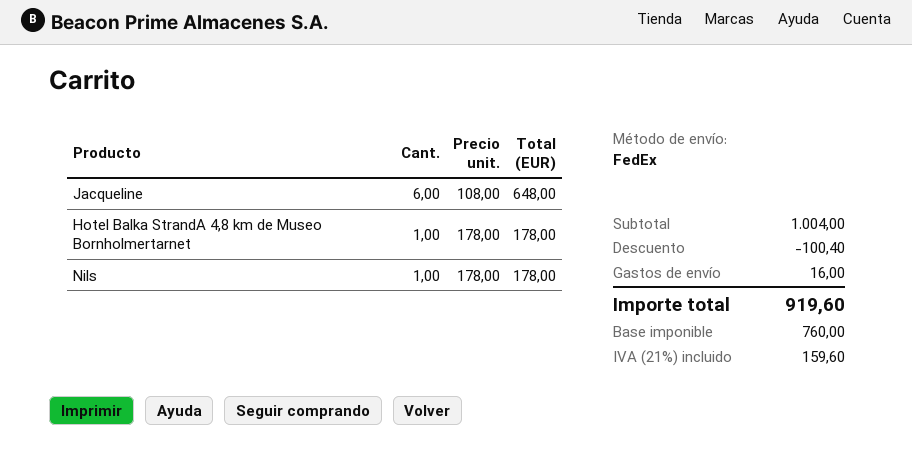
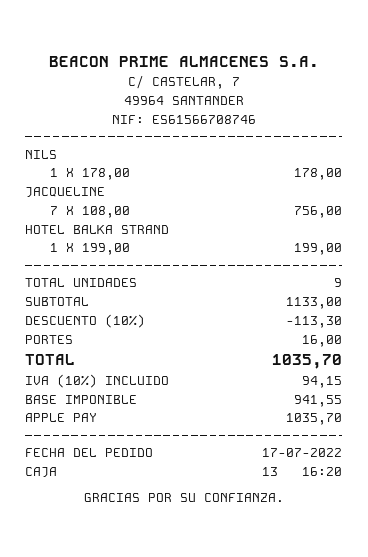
Jacqueline: 6 x 108.00 = 648.00 -> 7 x 108.00 = 756.00
Hotel Balka StrandA 4,8 km de Museo Bornholmertarnet: 1 x 178.00 = 178.00 -> 1 x 199.00 = 199.00
subtotal: 1004.00 -> 1133.00
discount: 100.40 -> 113.30
net: 760.00 -> 941.55
tax: 21% = 159.60 -> 10% = 94.15
total: 919.60 -> 1035.70

